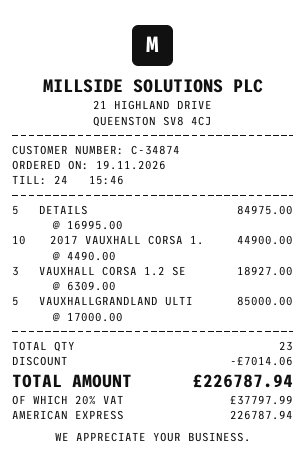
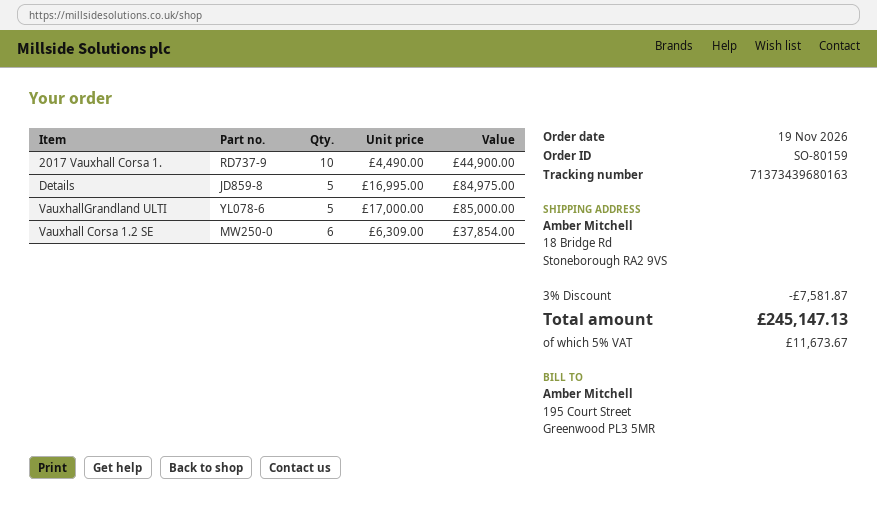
VAUXHALL CORSA 1.2 SE: 3 x 6309.00 = 18927.00 -> 6 x 6309.00 = 37854.00
discount: 7014.06 -> 7581.87
tax: 20% = 37797.99 -> 5% = 11673.67
total: 226787.94 -> 245147.13

